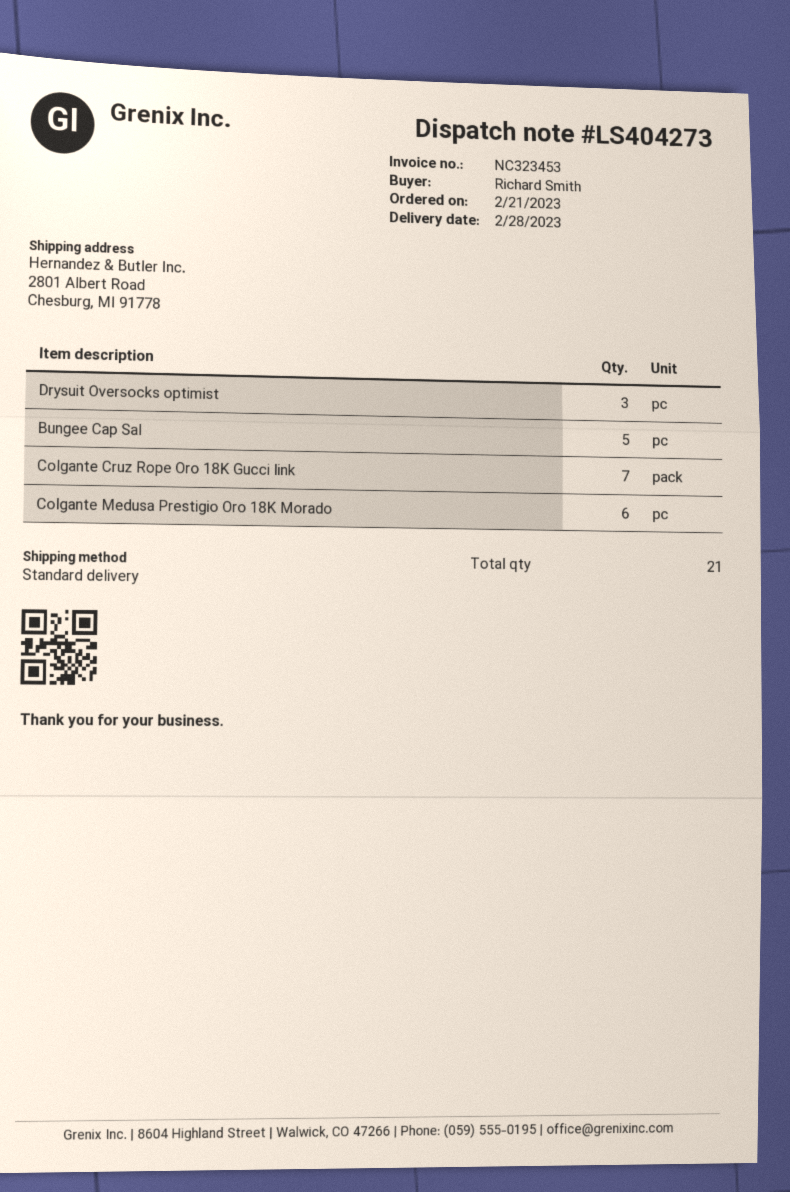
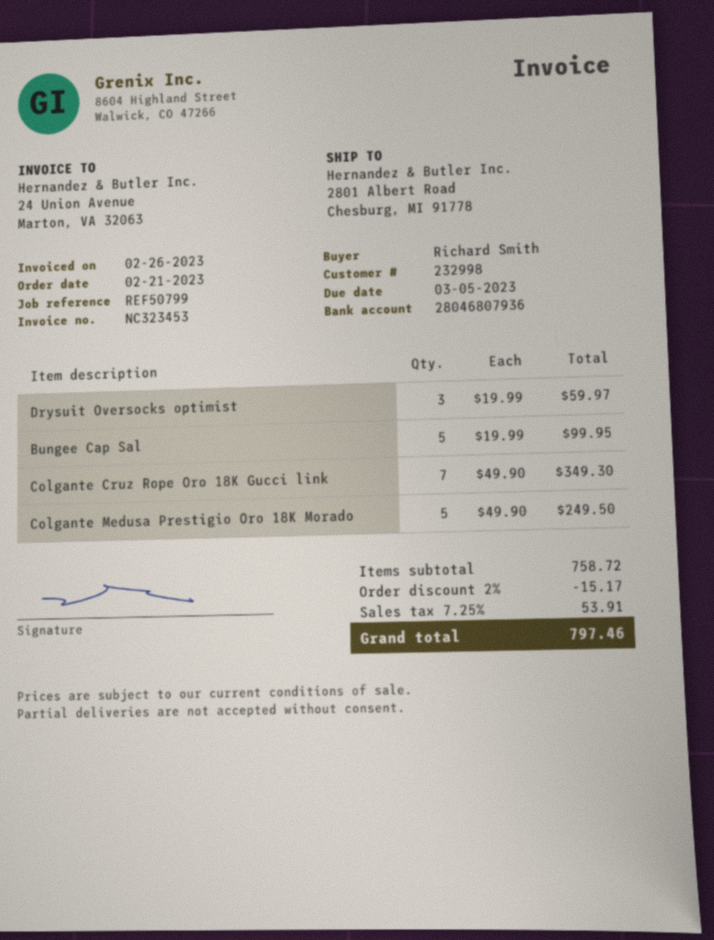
Colgante Medusa Prestigio Oro 18K Morado: 6 -> 5

